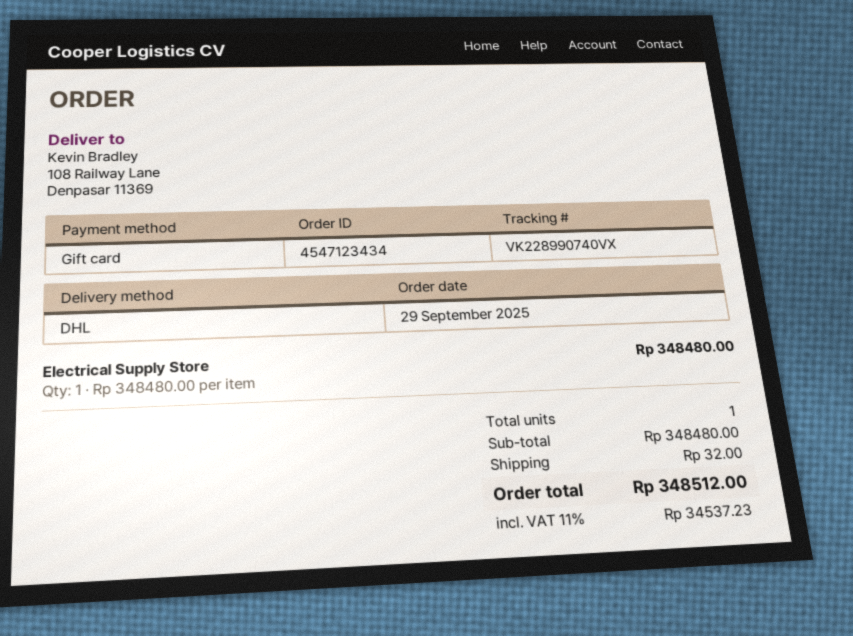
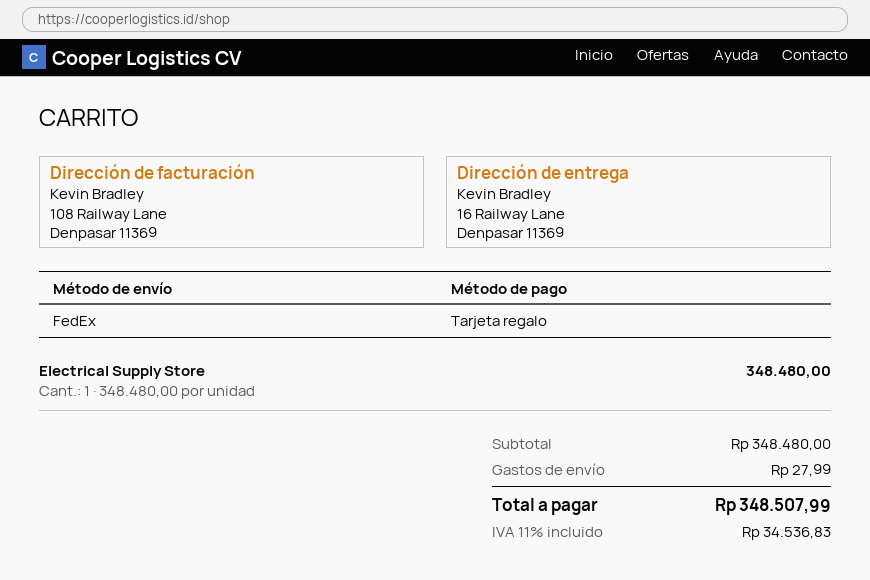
shipping method: DHL -> FedEx
ship to: 108 Railway Lane, Denpasar 11369 -> 16 Railway Lane, Denpasar 11369
shipping: 32.00 -> 27.99
tax: 11% = 34537.23 -> 11% = 34536.83
total: 348512.00 -> 348507.99

